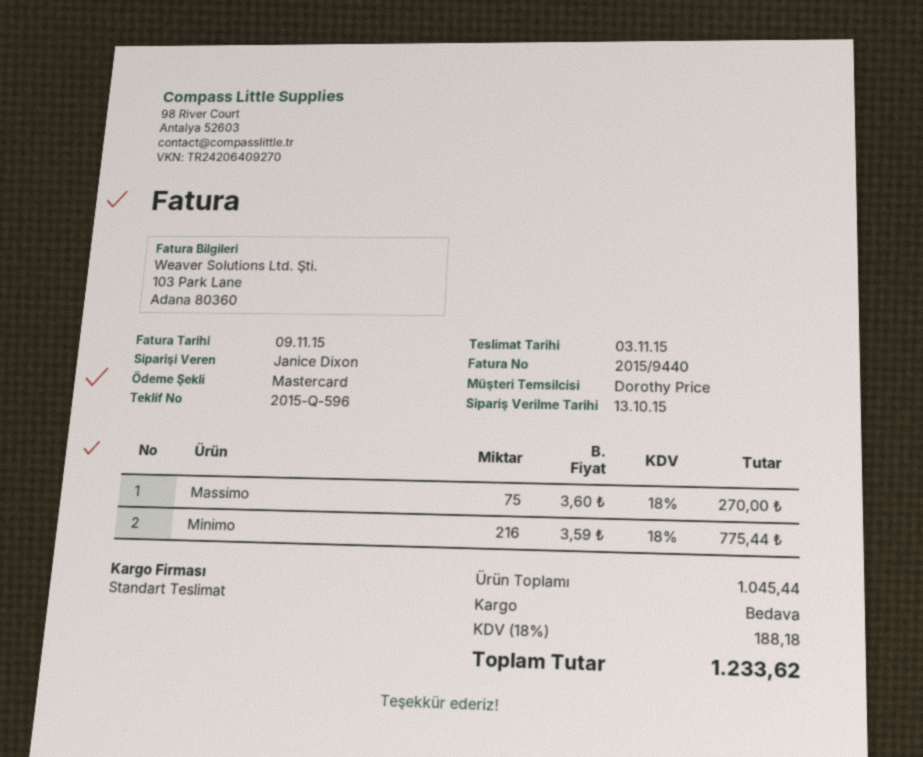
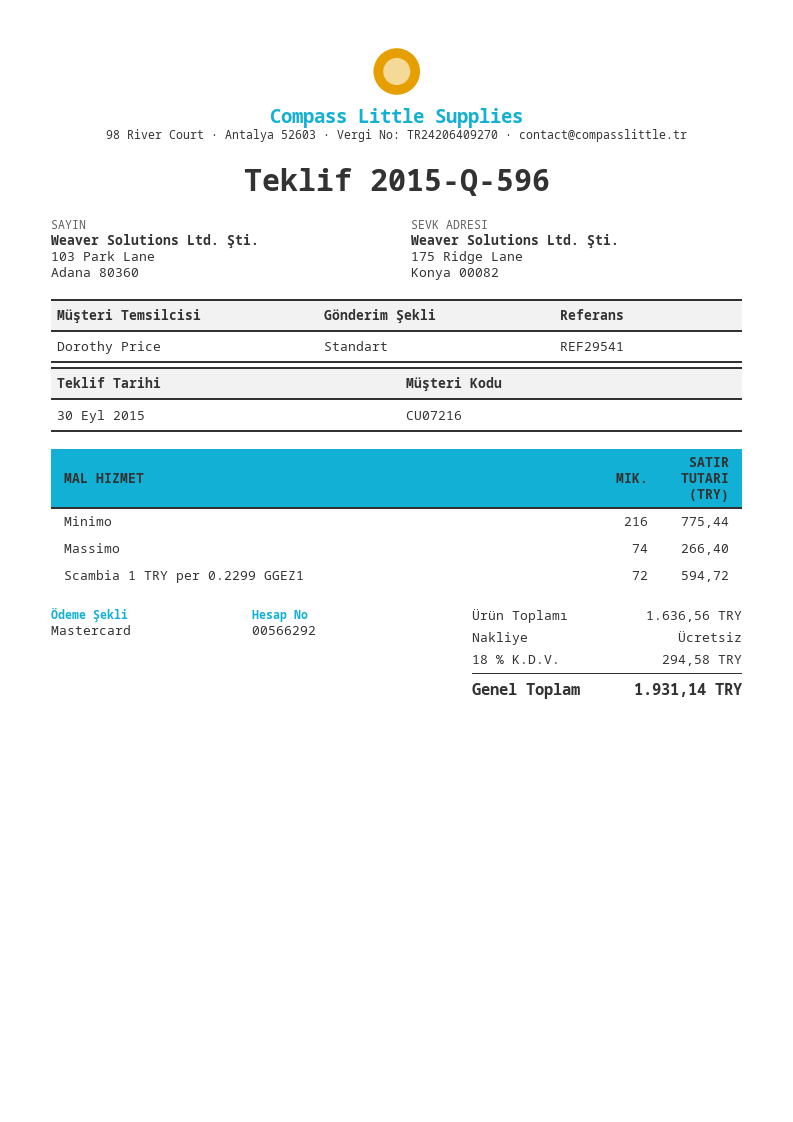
Massimo: 75 for 270.00 -> 74 for 266.40
Scambia 1 TRY per 0.2299 GGEZ1: none -> 72 for 594.72
subtotal: 1045.44 -> 1636.56
tax: 18% = 188.18 -> 18% = 294.58
total: 1233.62 -> 1931.14

